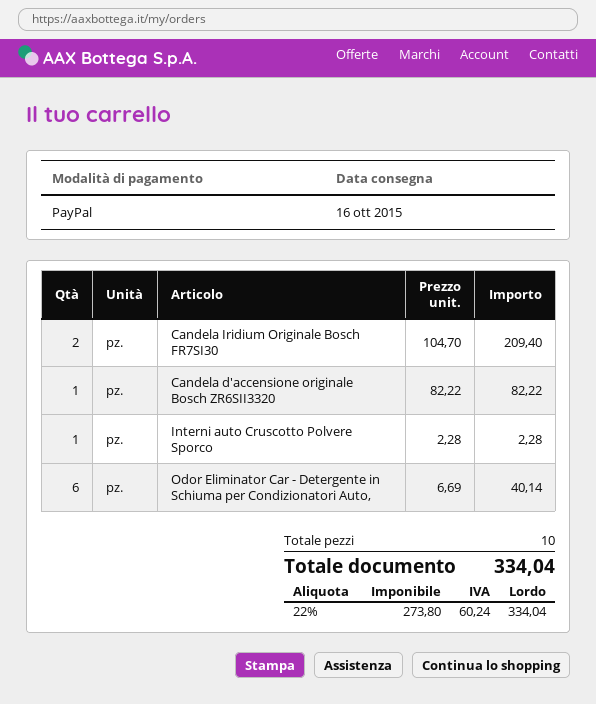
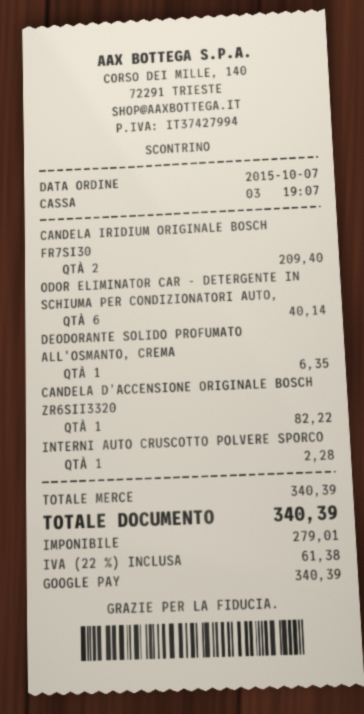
payment method: PayPal -> Google Pay
DEODORANTE SOLIDO PROFUMATO ALL'OSMANTO, CREMA: none -> 1 for 6.35
net: 273.80 -> 279.01
tax: 22% = 60.24 -> 22% = 61.38
total: 334.04 -> 340.39

